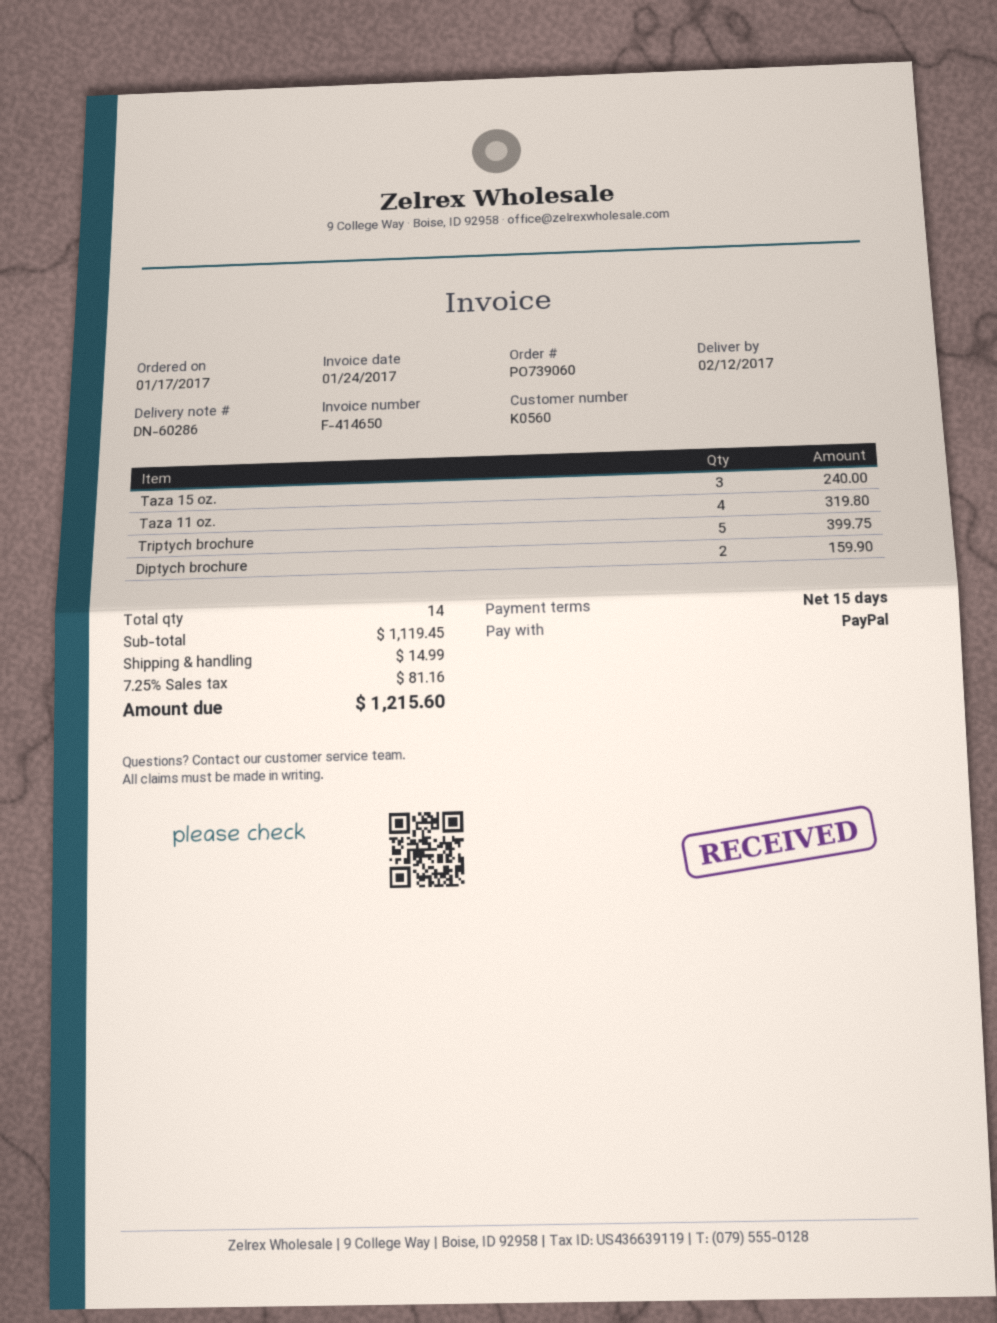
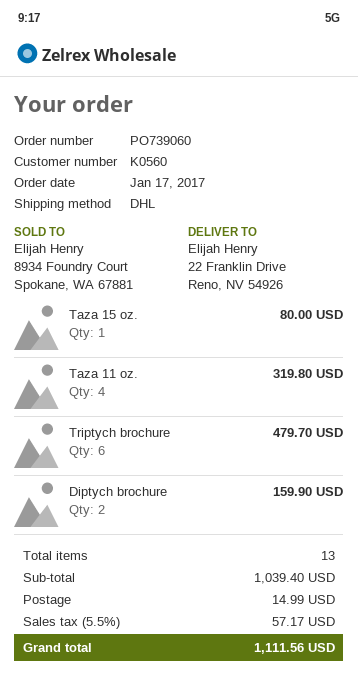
Taza 15 oz.: 3 for 240.00 -> 1 for 80.00
Triptych brochure: 5 for 399.75 -> 6 for 479.70
total quantity: 14 -> 13
subtotal: 1119.45 -> 1039.40
tax: 7.25% = 81.16 -> 5.5% = 57.17
total: 1215.60 -> 1111.56

